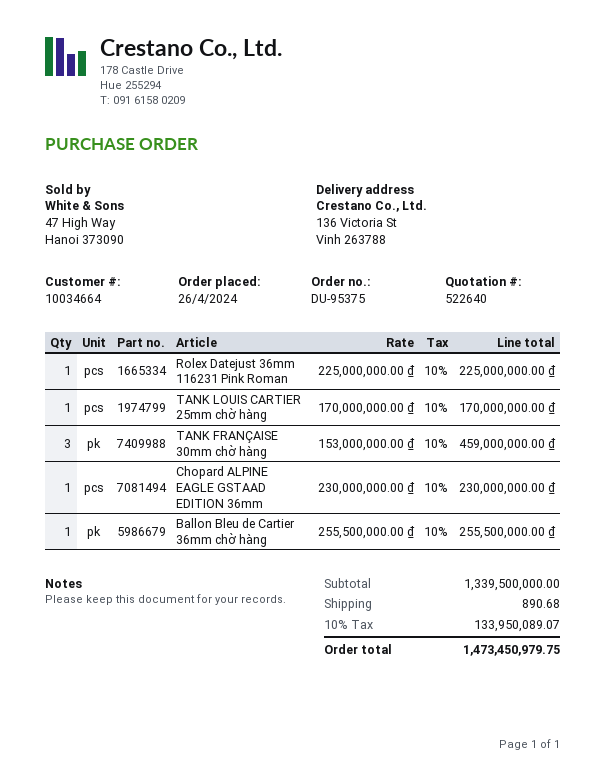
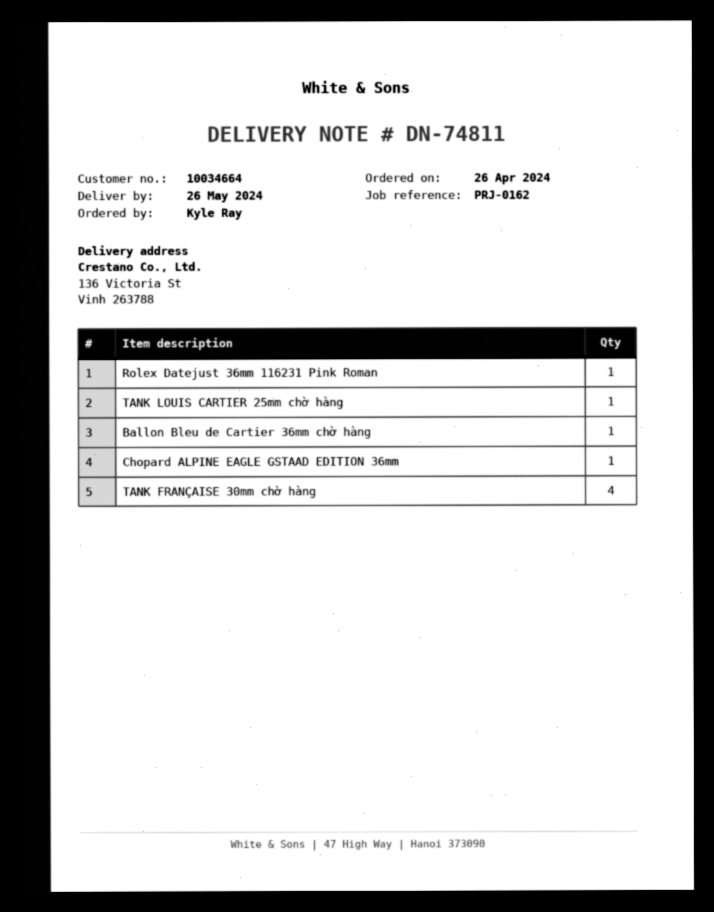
TANK FRANÇAISE 30mm chờ hàng: 3 -> 4

